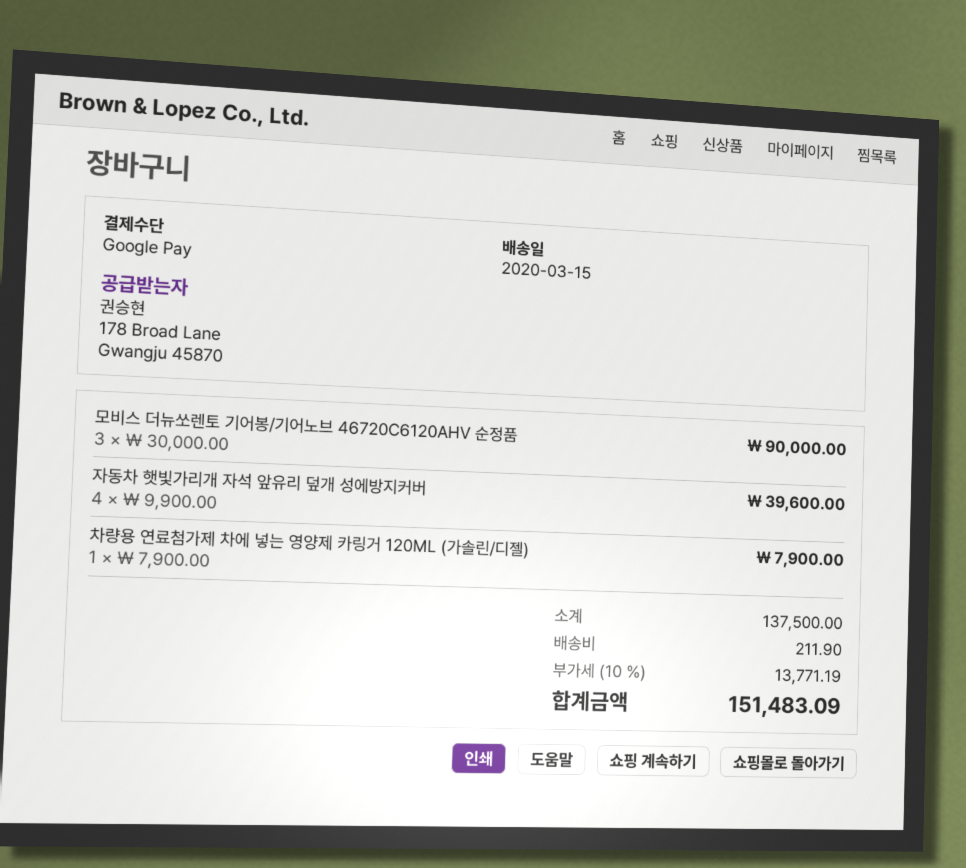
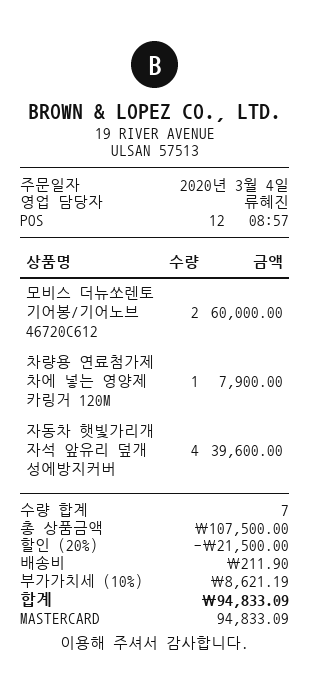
payment method: Google Pay -> Mastercard
모비스 더뉴쏘렌토 기어봉/기어노브 46720C6120AHV 순정품: 3 for 90000.00 -> 2 for 60000.00
subtotal: 137500.00 -> 107500.00
discount: none -> 20% = 21500.00
tax: 10% = 13771.19 -> 10% = 8621.19
total: 151483.09 -> 94833.09

